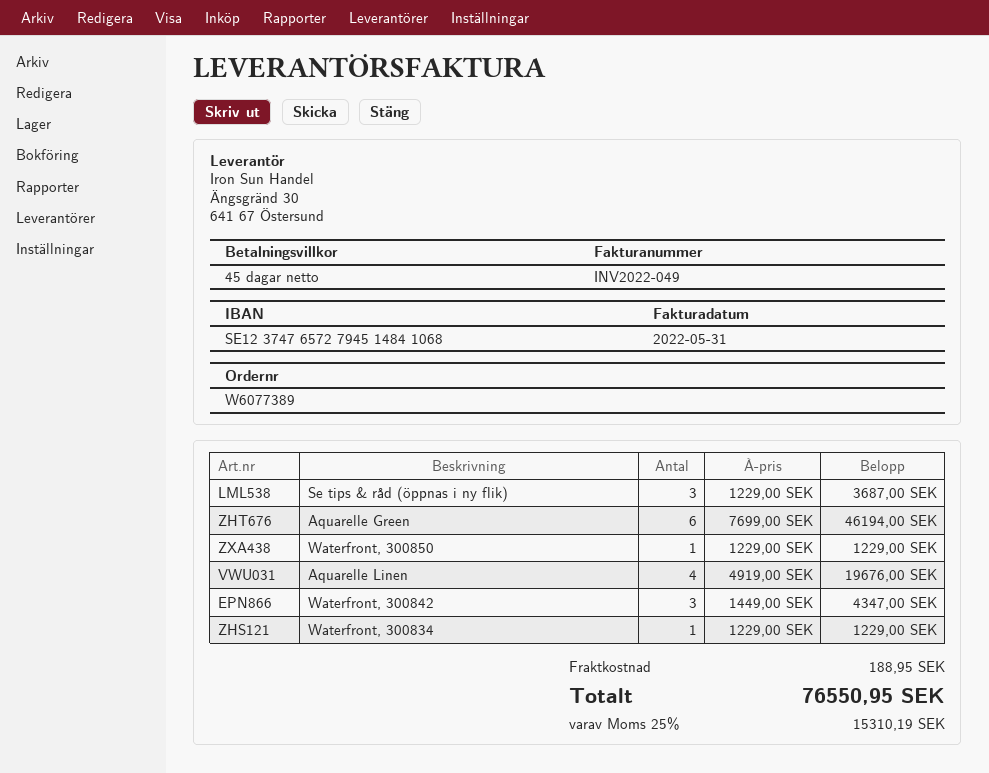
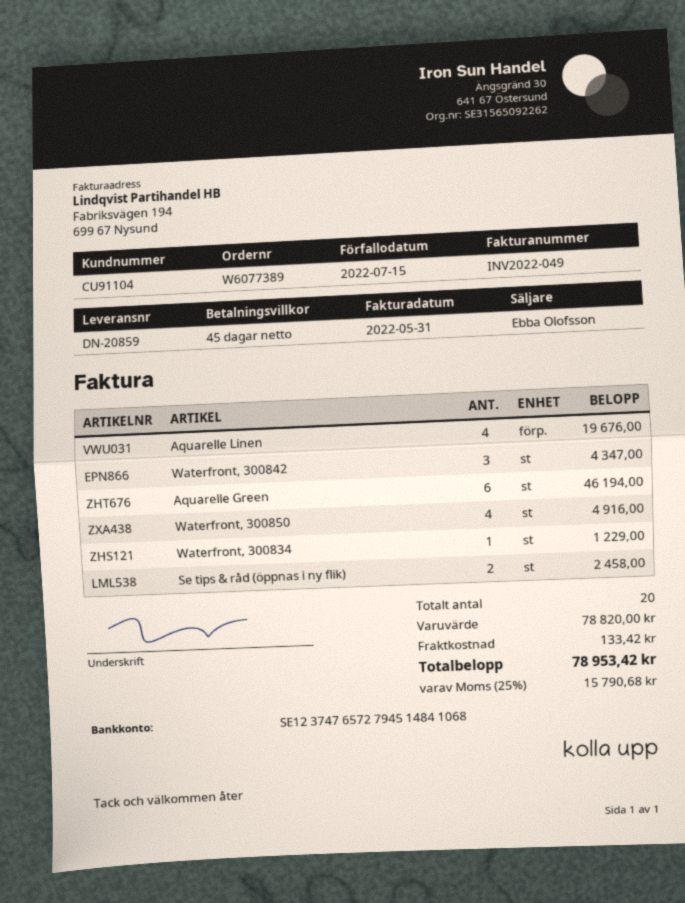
Se tips & råd (öppnas i ny flik): 3 for 3687.00 -> 2 for 2458.00
Waterfront, 300850: 1 for 1229.00 -> 4 for 4916.00
shipping: 188.95 -> 133.42
tax: 25% = 15310.19 -> 25% = 15790.68
total: 76550.95 -> 78953.42

